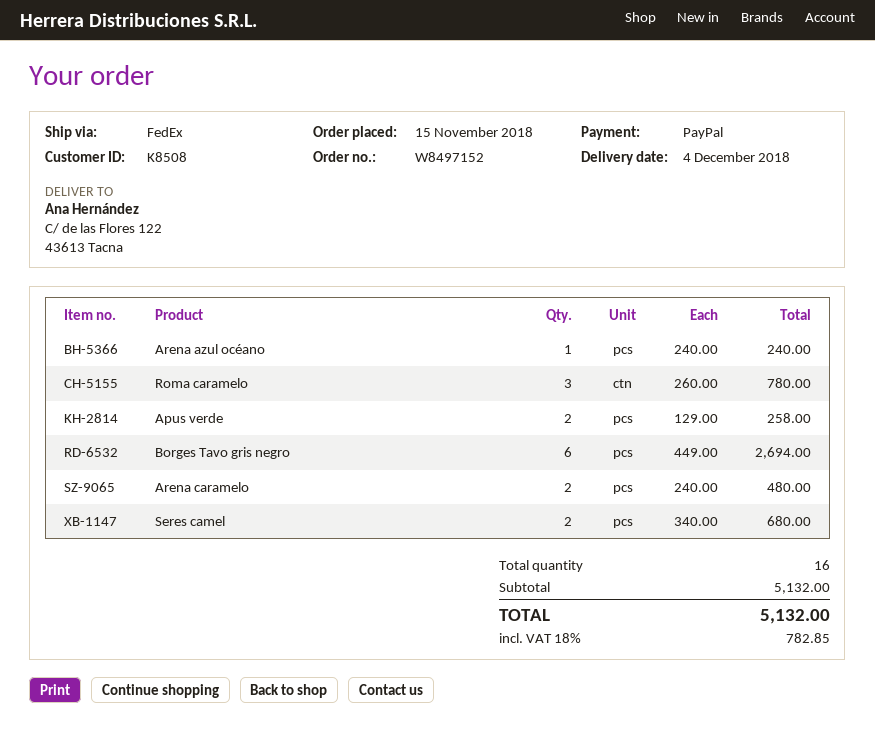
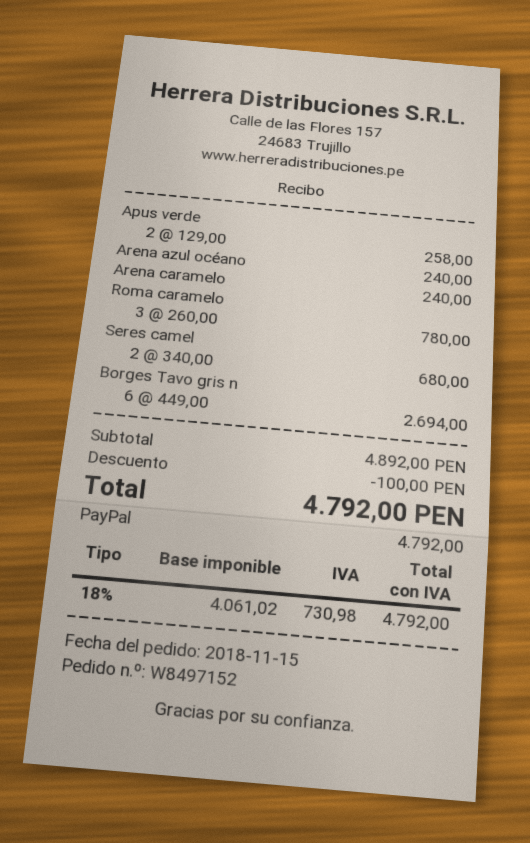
Arena caramelo: 2 x 240.00 = 480.00 -> 1 x 240.00 = 240.00
subtotal: 5132.00 -> 4892.00
discount: none -> 100.00
tax: 18% = 782.85 -> 18% = 730.98
total: 5132.00 -> 4792.00

